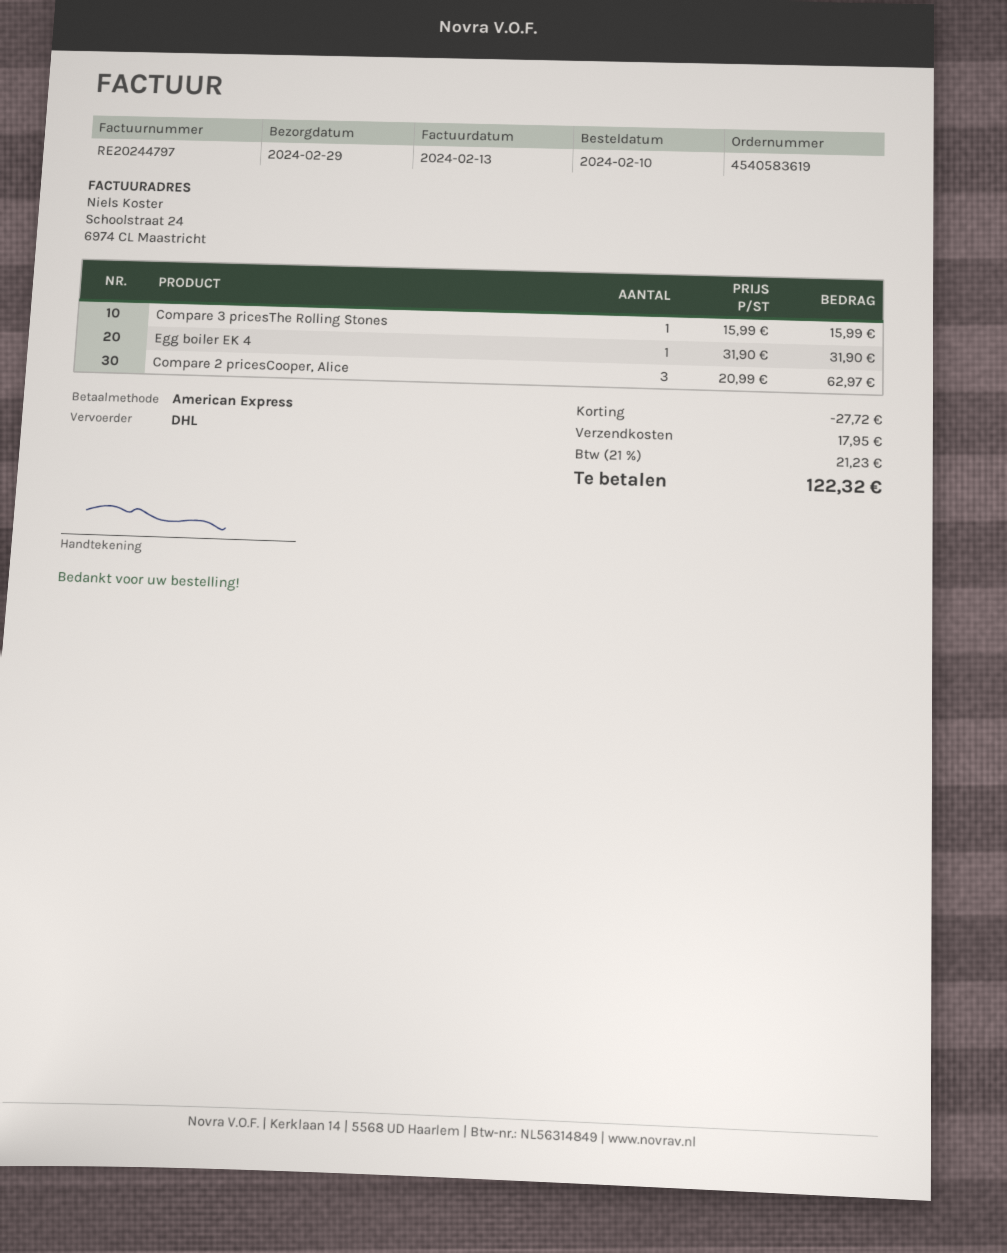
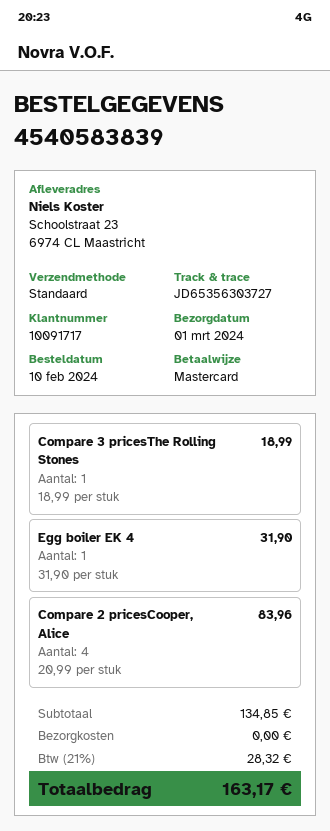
order number: 4540583619 -> 4540583839
delivery date: 2024-02-29 -> 2024-03-01
payment method: American Express -> Mastercard
shipping method: DHL -> standard
Compare 3 pricesThe Rolling Stones: 1 x 15.99 = 15.99 -> 1 x 18.99 = 18.99
Compare 2 pricesCooper, Alice: 3 x 20.99 = 62.97 -> 4 x 20.99 = 83.96
discount: 27.72 -> none
shipping: 17.95 -> 0.00
tax: 21% = 21.23 -> 21% = 28.32
total: 122.32 -> 163.17

